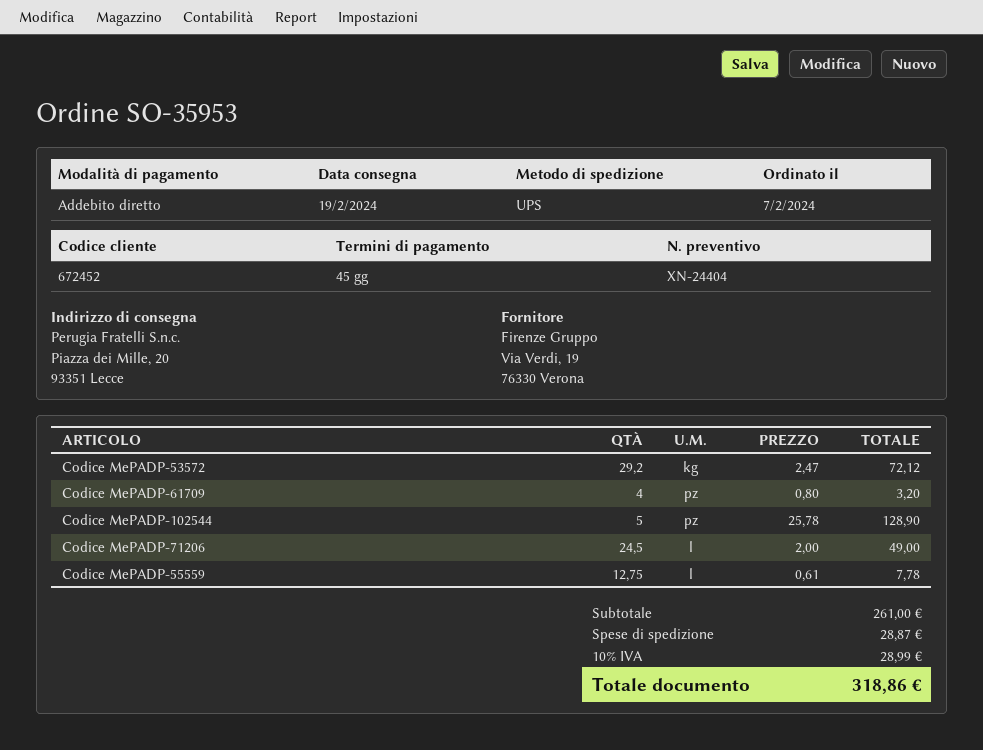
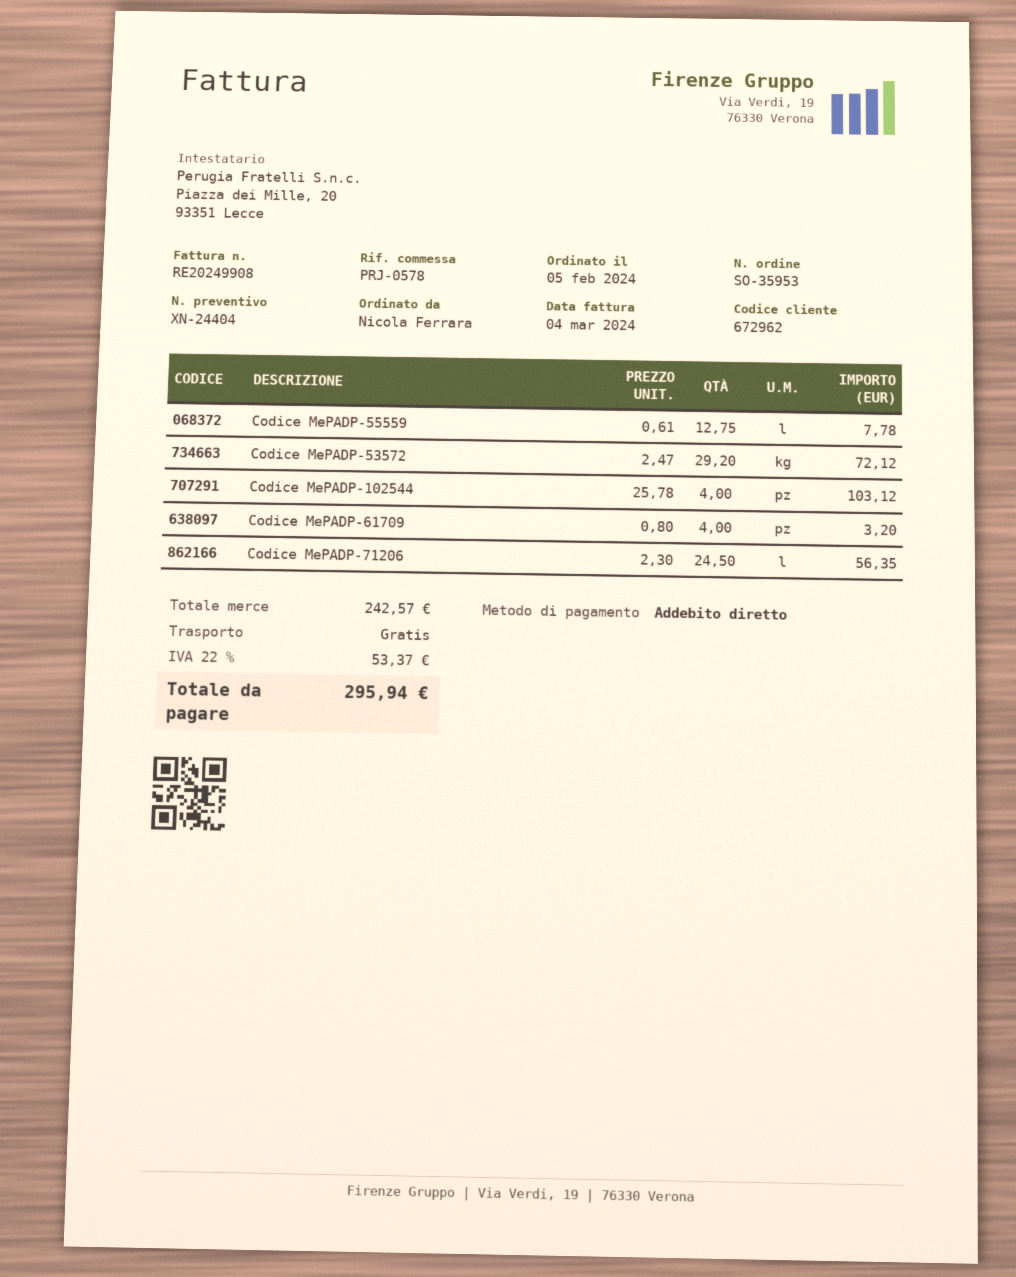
order date: 2024-02-07 -> 2024-02-05
customer number: 672452 -> 672962
Codice MePADP-102544: 5 x 25.78 = 128.90 -> 4 x 25.78 = 103.12
Codice MePADP-71206: 24.5 x 2.00 = 49.00 -> 24.5 x 2.30 = 56.35
subtotal: 261.00 -> 242.57
shipping: 28.87 -> 0.00
tax: 10% = 28.99 -> 22% = 53.37
total: 318.86 -> 295.94

